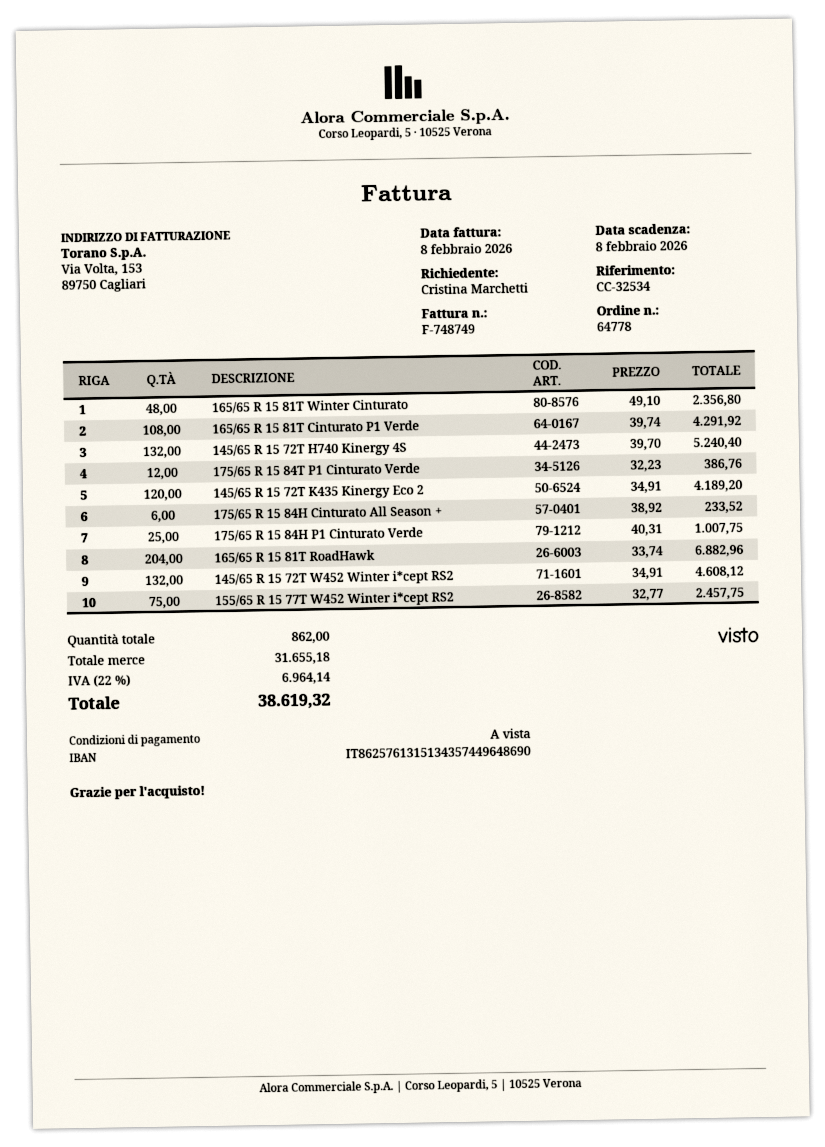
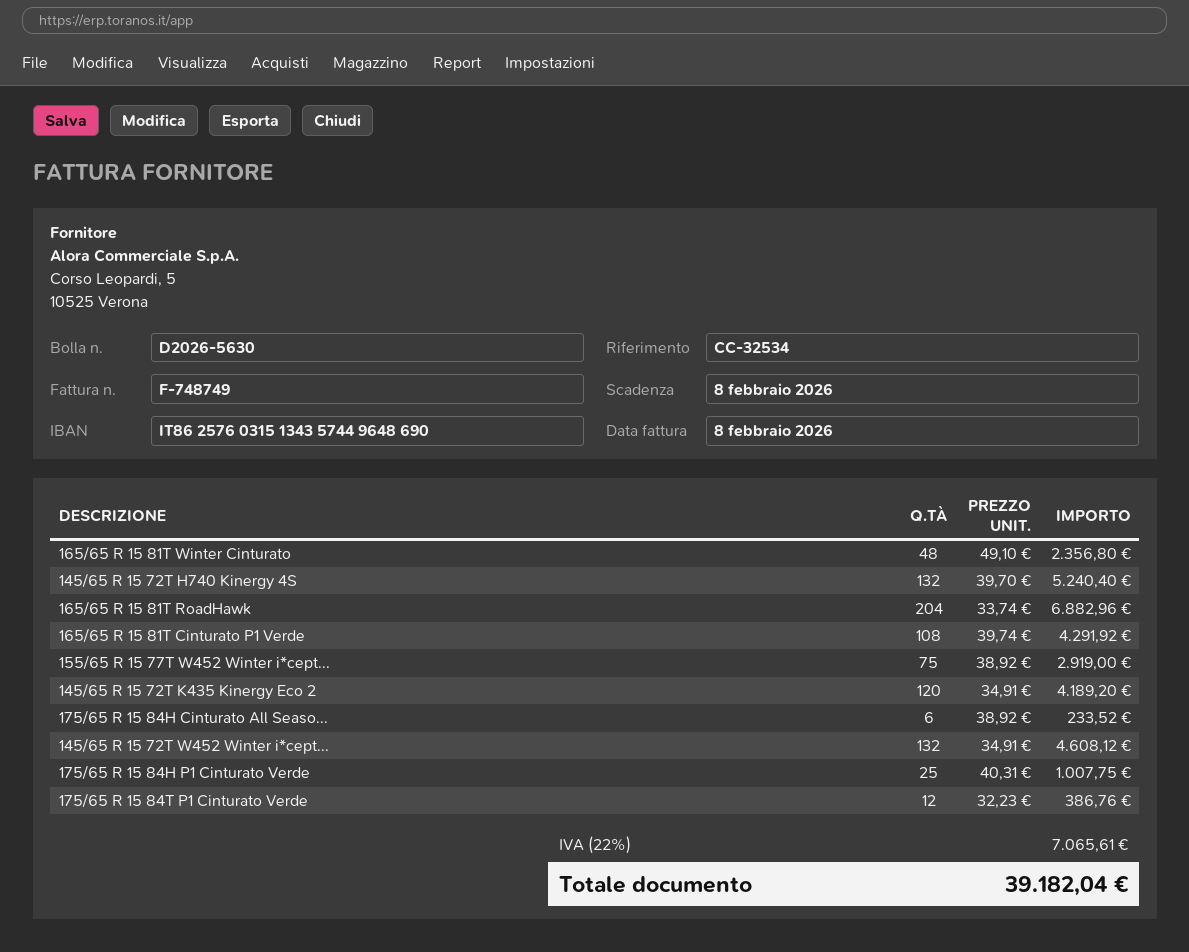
bank account: IT8625761315134357449648690 -> IT8625760315134357449648690
155/65 R 15 77T W452 Winter i*cept RS2: 75 x 32.77 = 2457.75 -> 75 x 38.92 = 2919.00
tax: 22% = 6964.14 -> 22% = 7065.61
total: 38619.32 -> 39182.04

